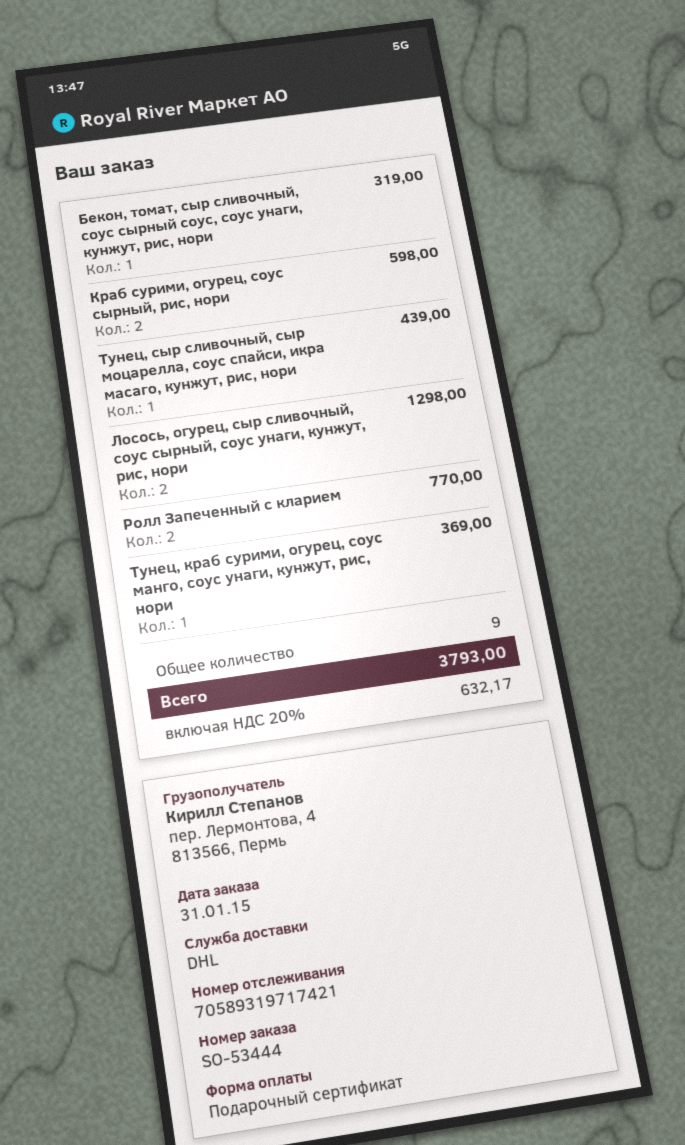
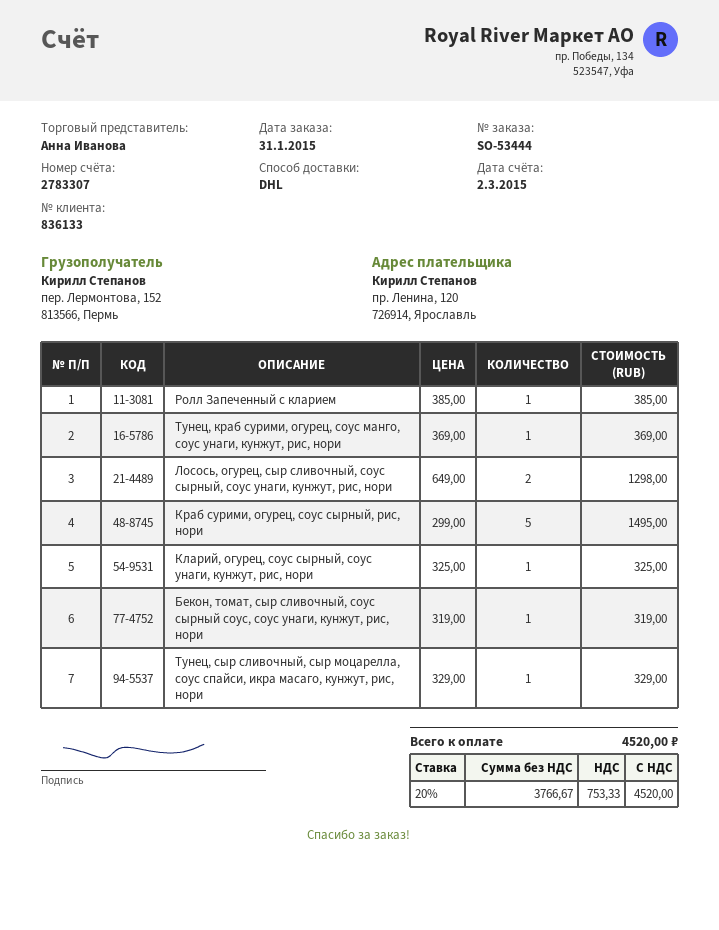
ship to: пер. Лермонтова, 4, 813566, Пермь -> пер. Лермонтова, 152, 813566, Пермь
Краб сурими, огурец, соус сырный, рис, нори: 2 for 598.00 -> 5 for 1495.00
Тунец, сыр сливочный, сыр моцарелла, соус спайси, икра масаго, кунжут, рис, нори: 1 for 439.00 -> 1 for 329.00
Ролл Запеченный с кларием: 2 for 770.00 -> 1 for 385.00
Кларий, огурец, соус сырный, соус унаги, кунжут, рис, нори: none -> 1 for 325.00
tax: 20% = 632.17 -> 20% = 753.33
total: 3793.00 -> 4520.00

